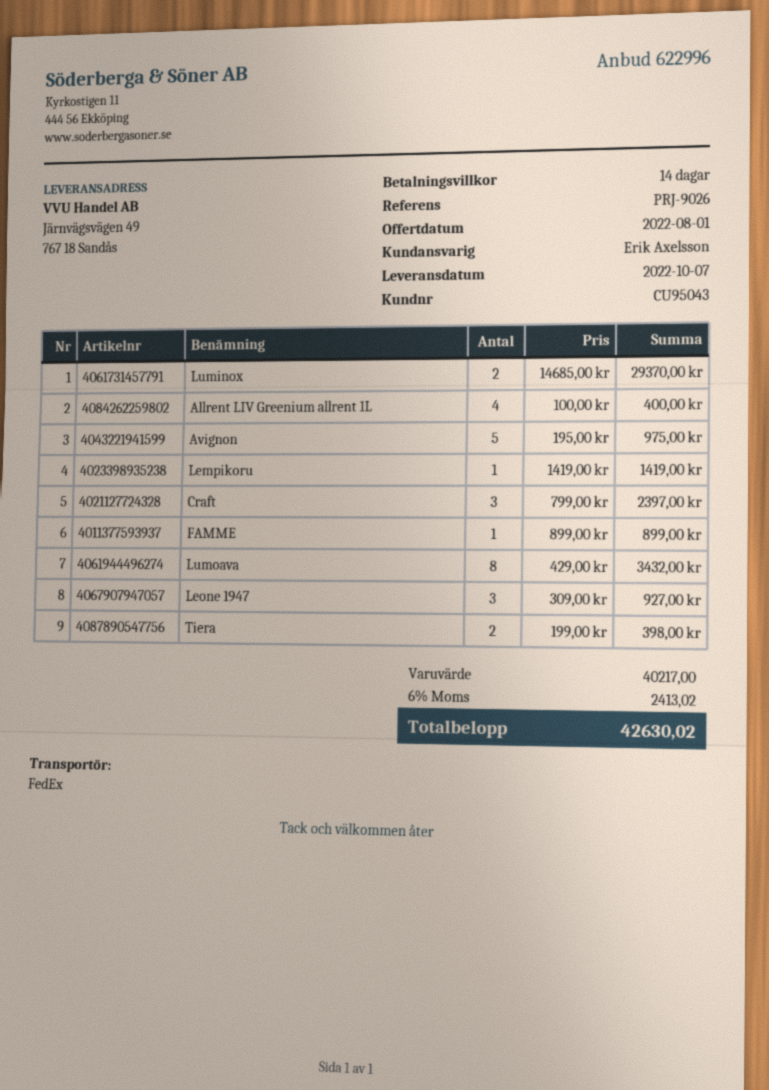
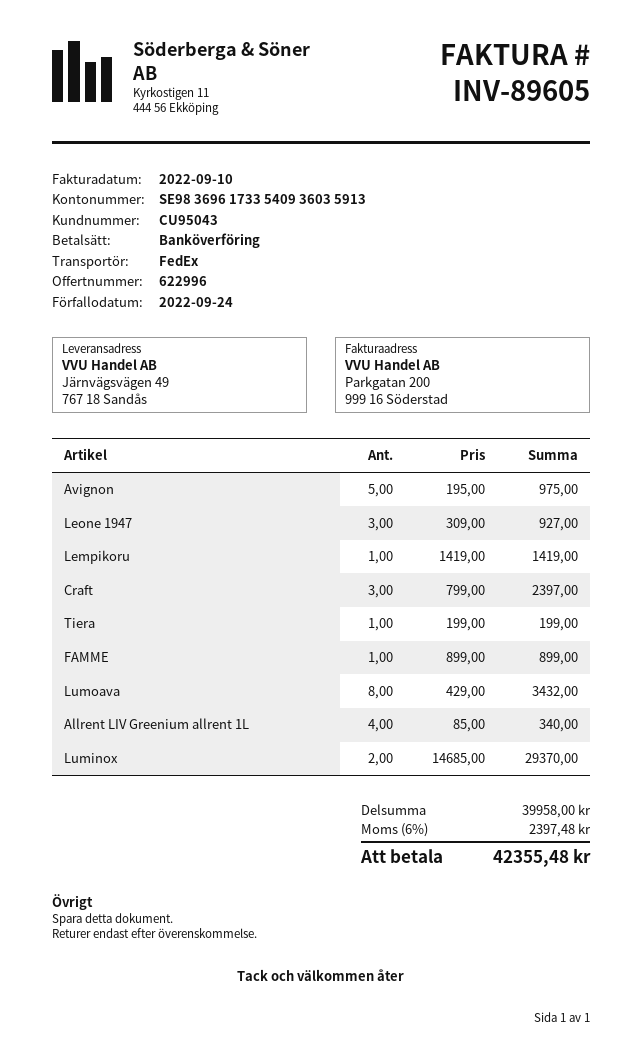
Allrent LIV Greenium allrent 1L: 4 x 100.00 = 400.00 -> 4 x 85.00 = 340.00
Tiera: 2 x 199.00 = 398.00 -> 1 x 199.00 = 199.00
subtotal: 40217.00 -> 39958.00
tax: 6% = 2413.02 -> 6% = 2397.48
total: 42630.02 -> 42355.48

